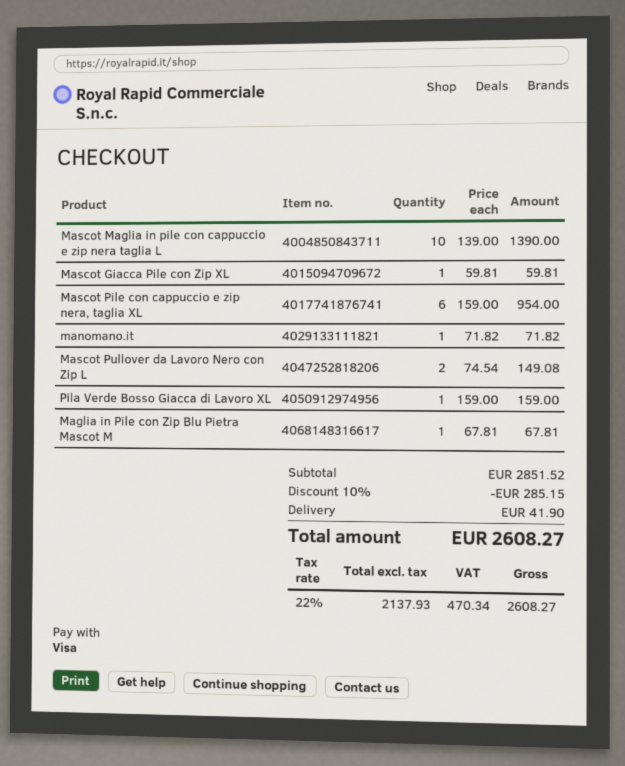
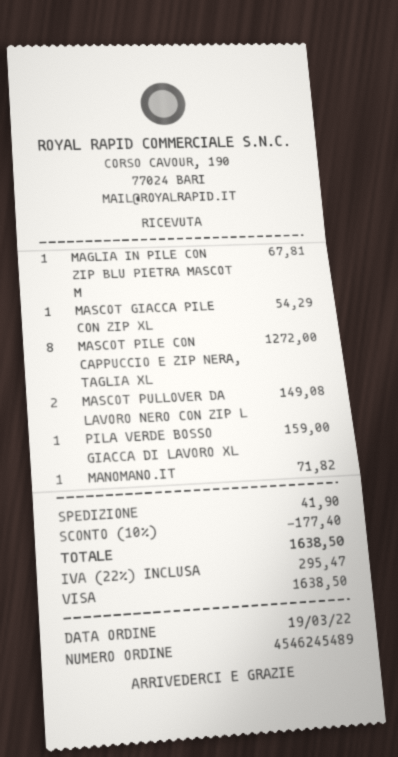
Mascot Maglia in pile con cappuccio e zip nera taglia L: 10 for 1390.00 -> none
Mascot Giacca Pile con Zip XL: 1 for 59.81 -> 1 for 54.29
Mascot Pile con cappuccio e zip nera, taglia XL: 6 for 954.00 -> 8 for 1272.00
discount: 10% = 285.15 -> 10% = 177.40
tax: 22% = 470.34 -> 22% = 295.47
total: 2608.27 -> 1638.50

